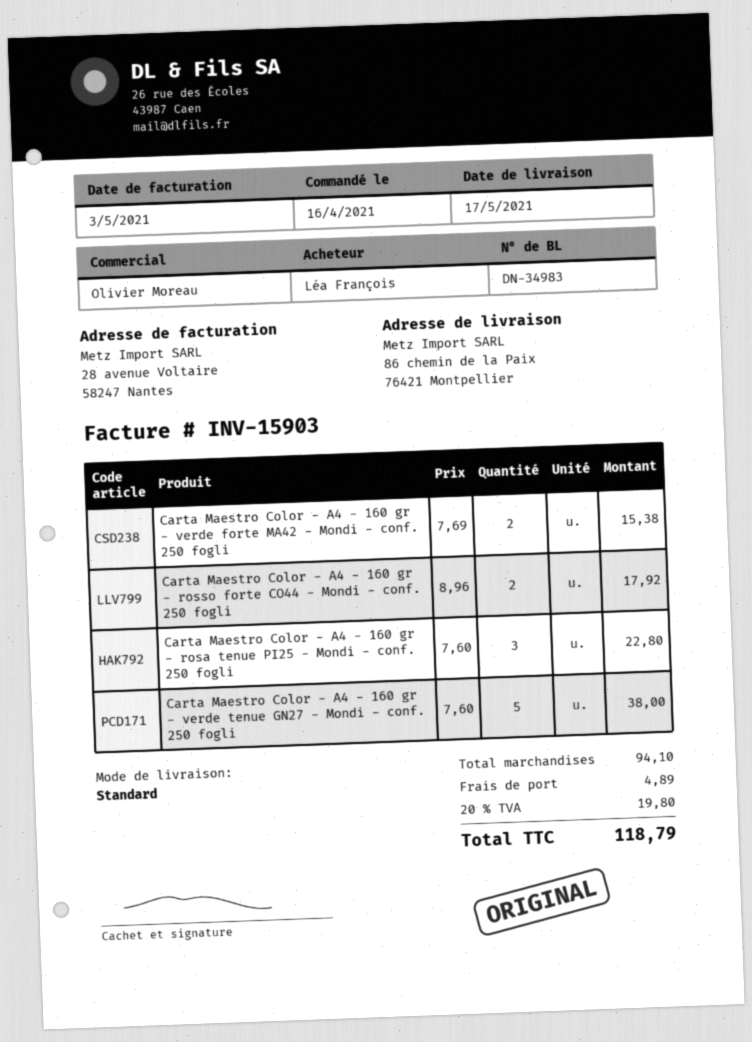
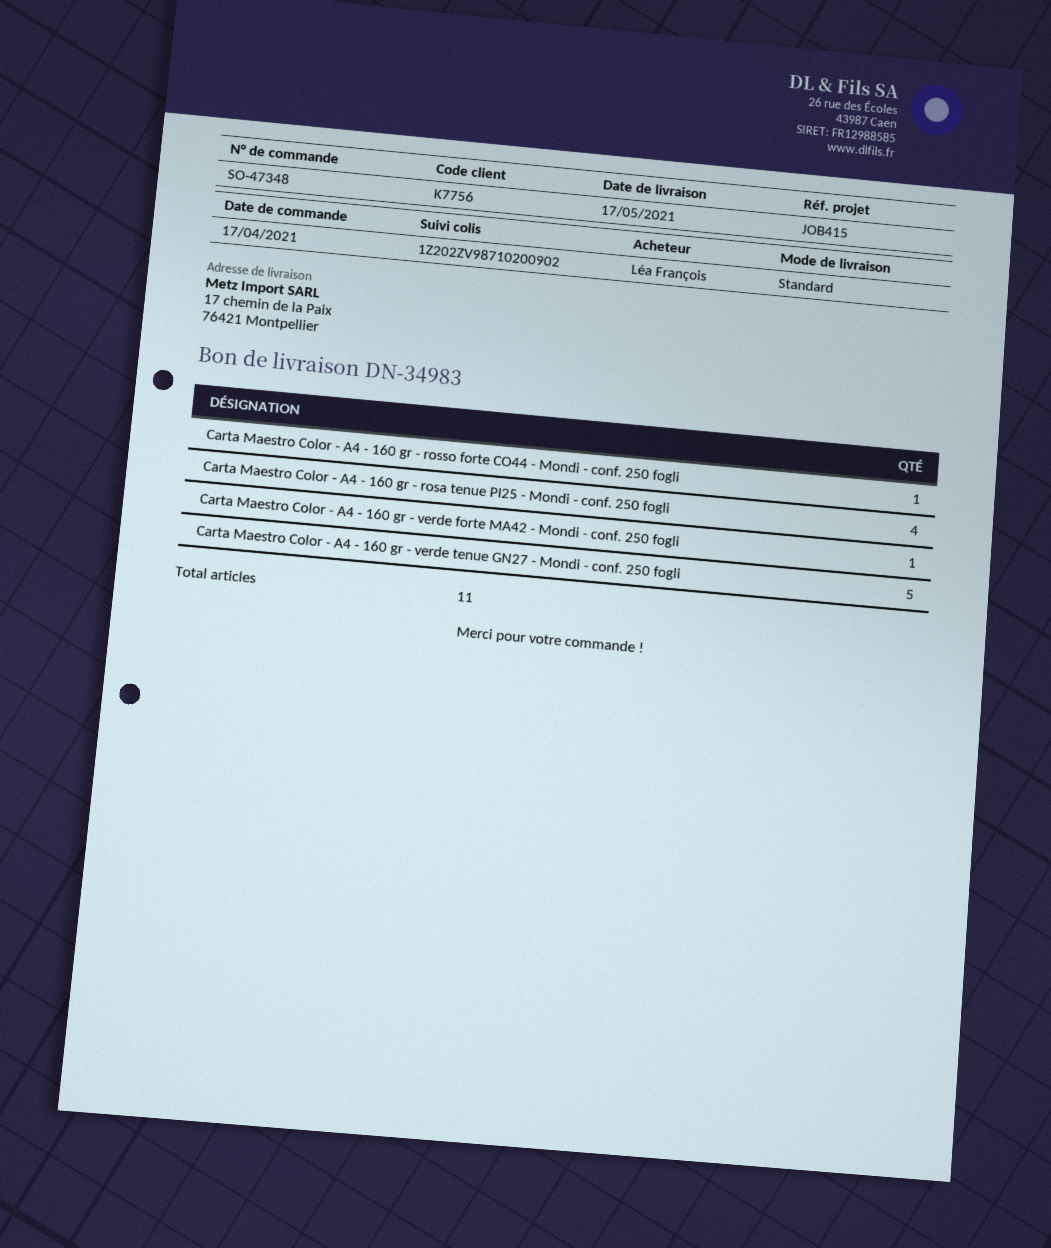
order date: 2021-04-16 -> 2021-04-17
ship to: 86 chemin de la Paix, 76421 Montpellier -> 17 chemin de la Paix, 76421 Montpellier
Carta Maestro Color - A4 - 160 gr - verde forte MA42 - Mondi - conf. 250 fogli: 2 -> 1
Carta Maestro Color - A4 - 160 gr - rosso forte CO44 - Mondi - conf. 250 fogli: 2 -> 1
Carta Maestro Color - A4 - 160 gr - rosa tenue PI25 - Mondi - conf. 250 fogli: 3 -> 4

